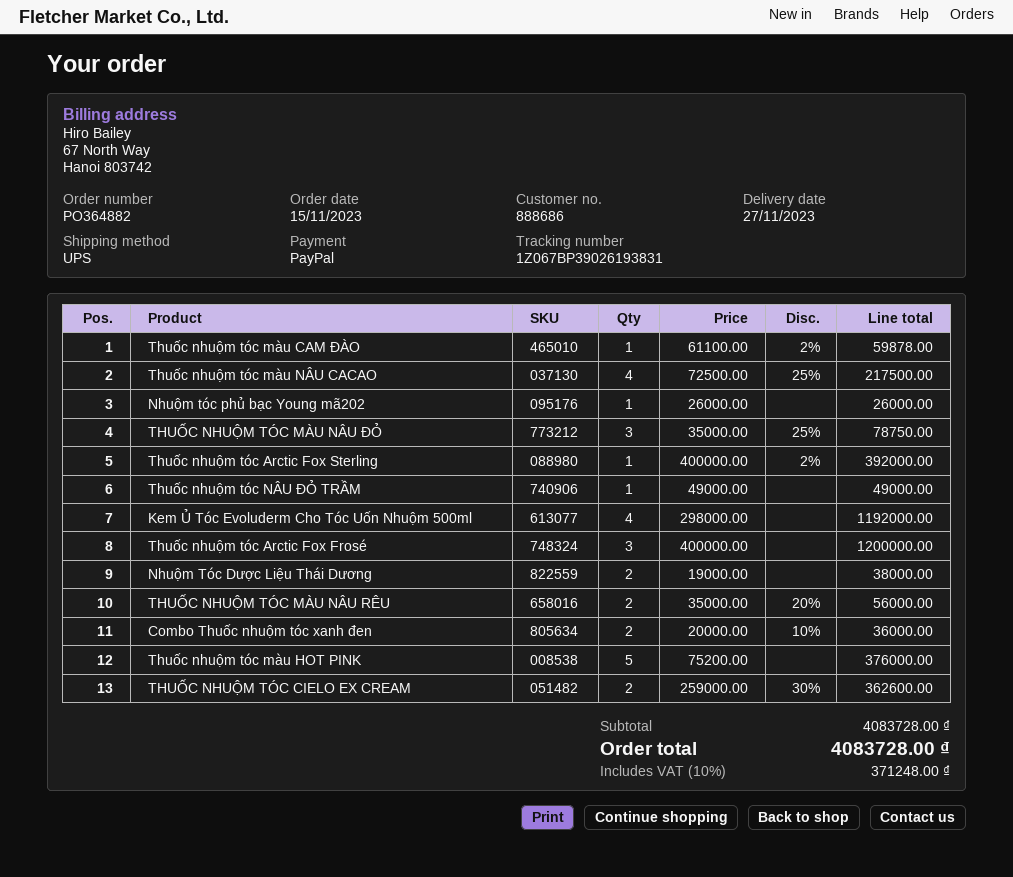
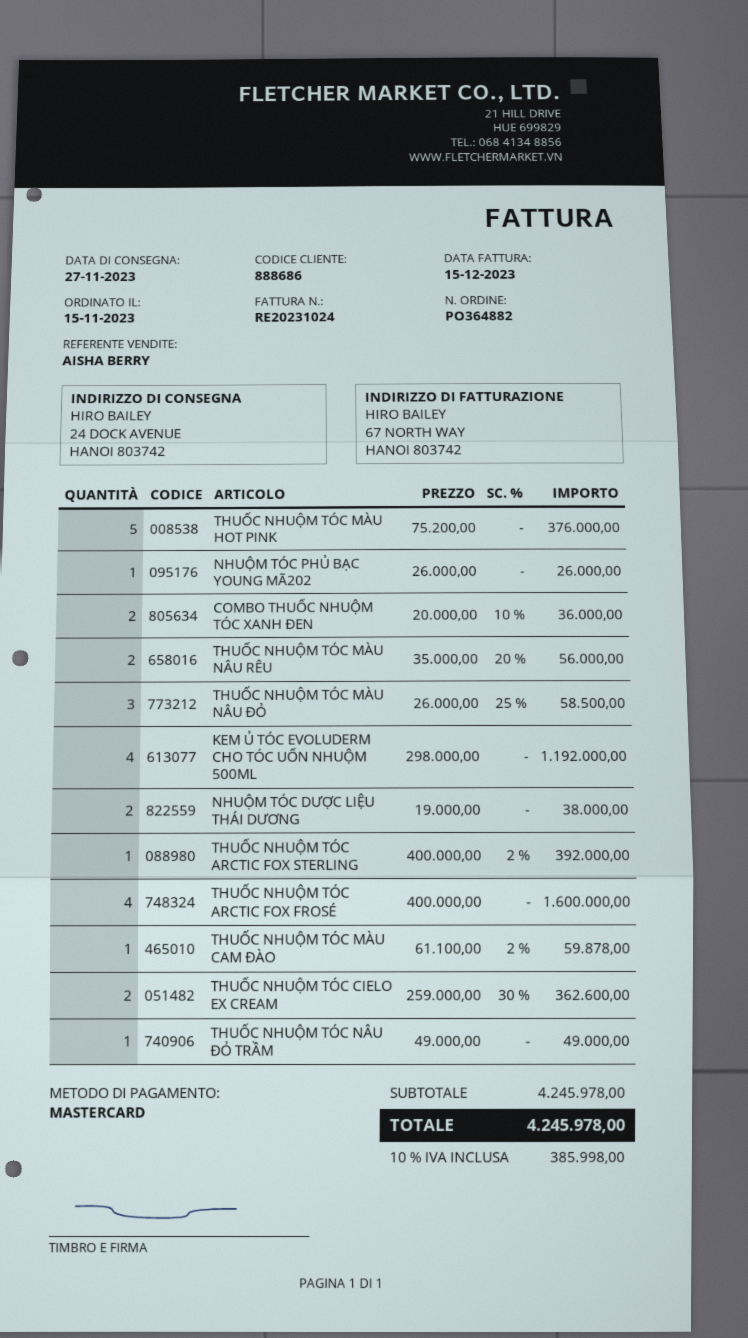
payment method: PayPal -> Mastercard
Thuốc nhuộm tóc màu NÂU CACAO: 4 x 72500.00 - 25% = 217500.00 -> none
THUỐC NHUỘM TÓC MÀU NÂU ĐỎ: 3 x 35000.00 - 25% = 78750.00 -> 3 x 26000.00 - 25% = 58500.00
Thuốc nhuộm tóc Arctic Fox Frosé: 3 x 400000.00 = 1200000.00 -> 4 x 400000.00 = 1600000.00
subtotal: 4083728.00 -> 4245978.00
tax: 10% = 371248.00 -> 10% = 385998.00
total: 4083728.00 -> 4245978.00

